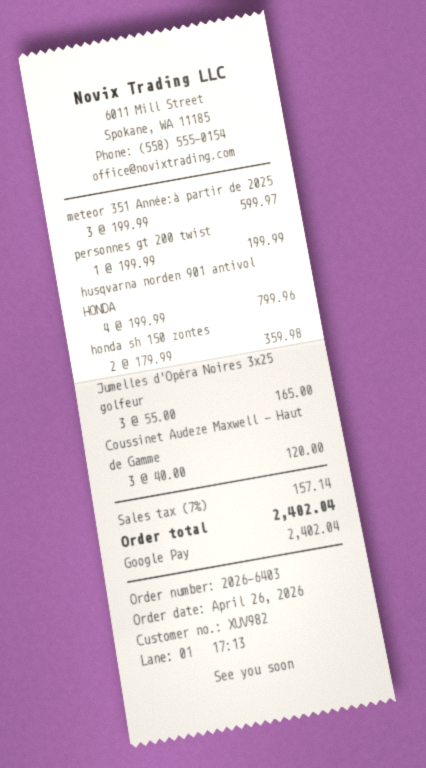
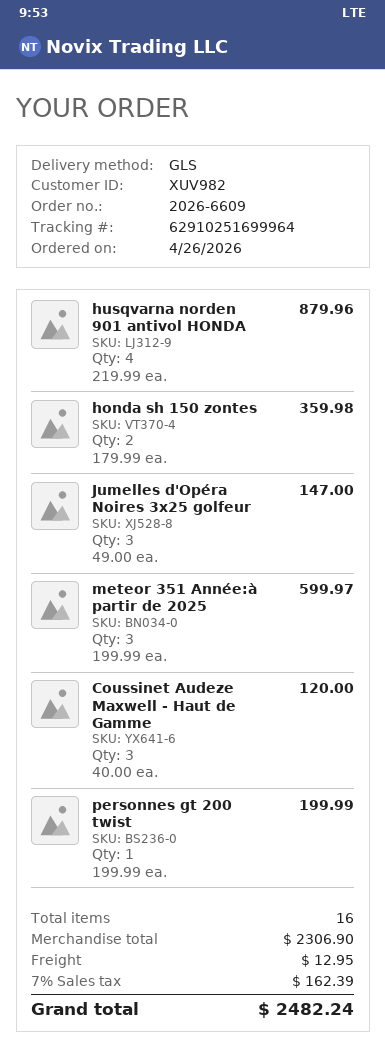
order number: 2026-6403 -> 2026-6609
husqvarna norden 901 antivol HONDA: 4 x 199.99 = 799.96 -> 4 x 219.99 = 879.96
Jumelles d'Opéra Noires 3x25 golfeur: 3 x 55.00 = 165.00 -> 3 x 49.00 = 147.00
shipping: none -> 12.95
tax: 7% = 157.14 -> 7% = 162.39
total: 2402.04 -> 2482.24

